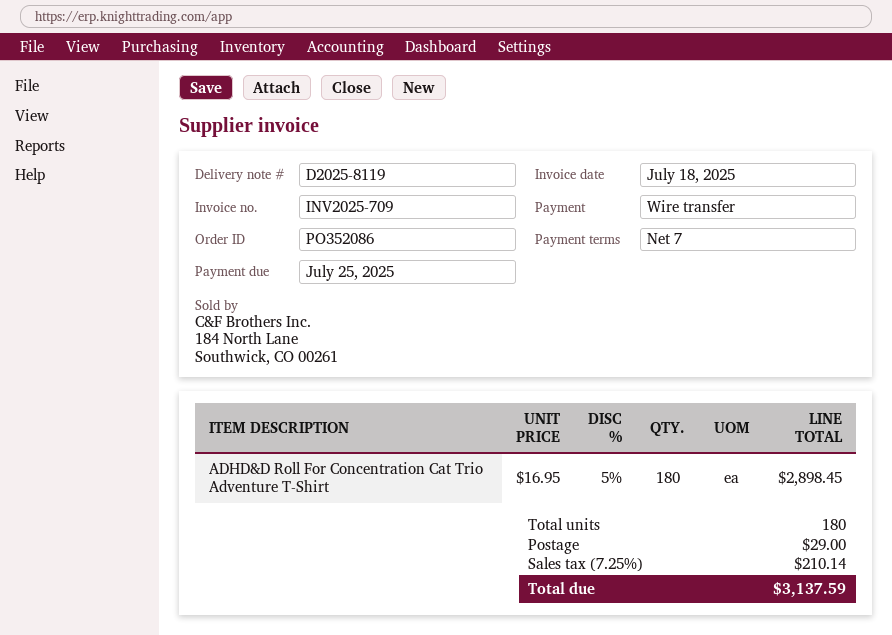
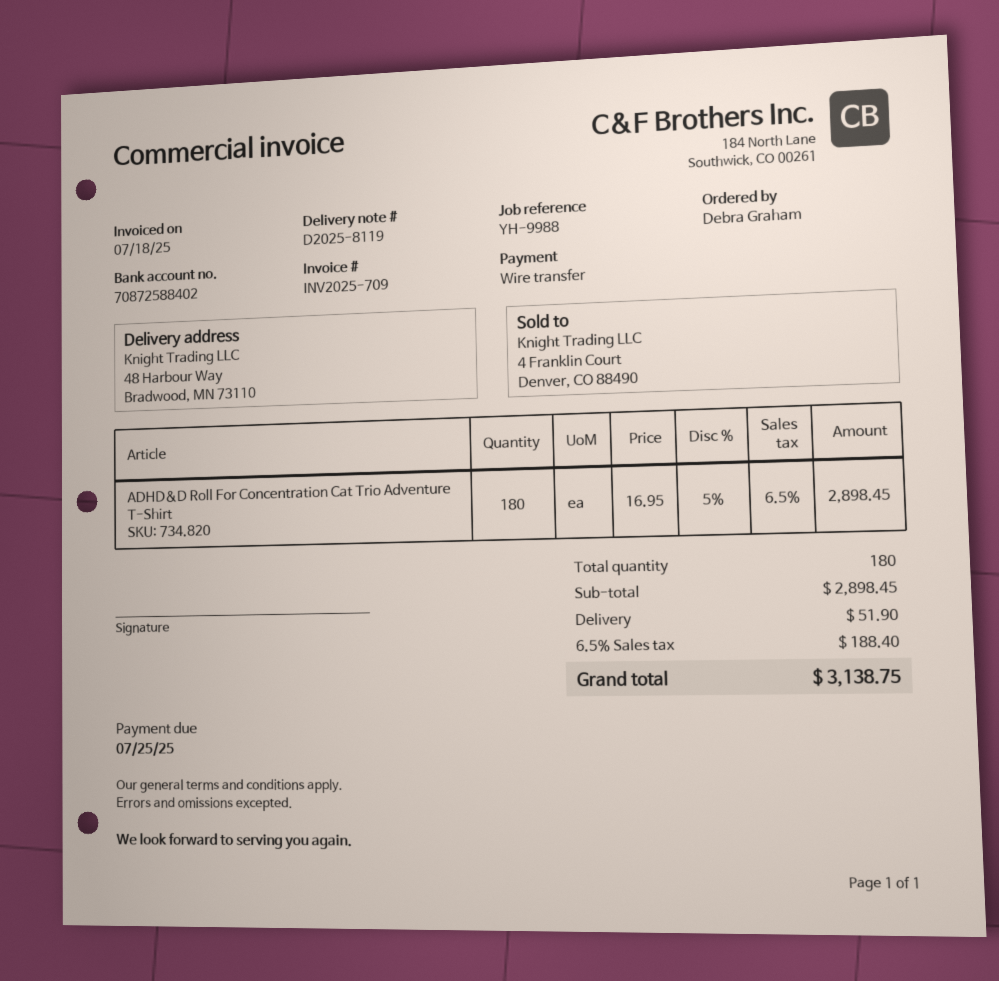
shipping: 29.00 -> 51.90
tax: 7.25% = 210.14 -> 6.5% = 188.40
total: 3137.59 -> 3138.75

